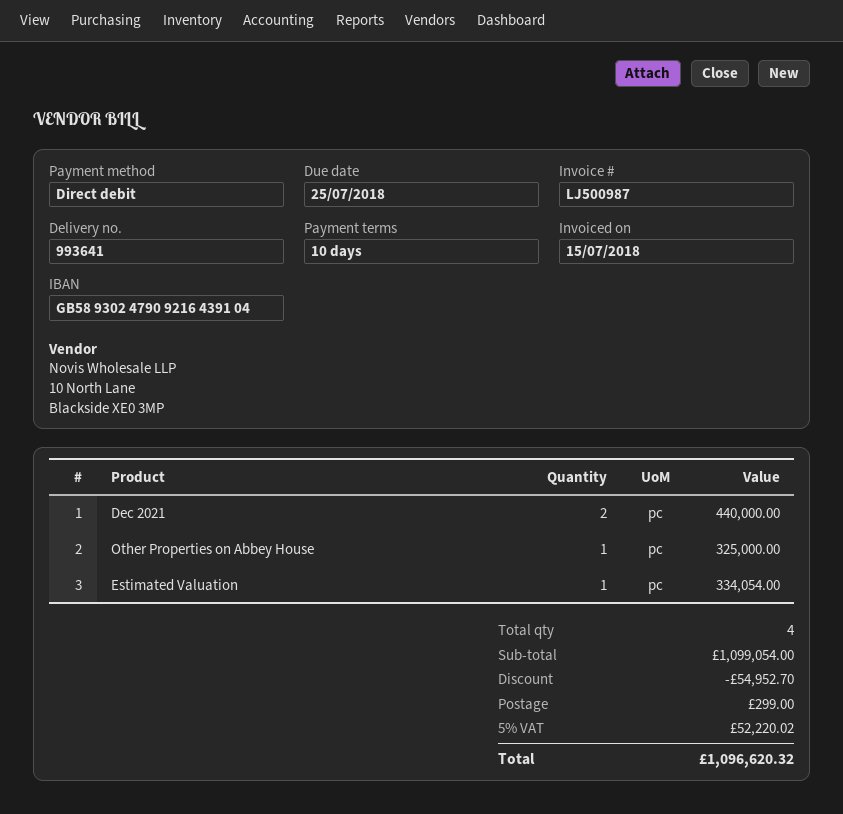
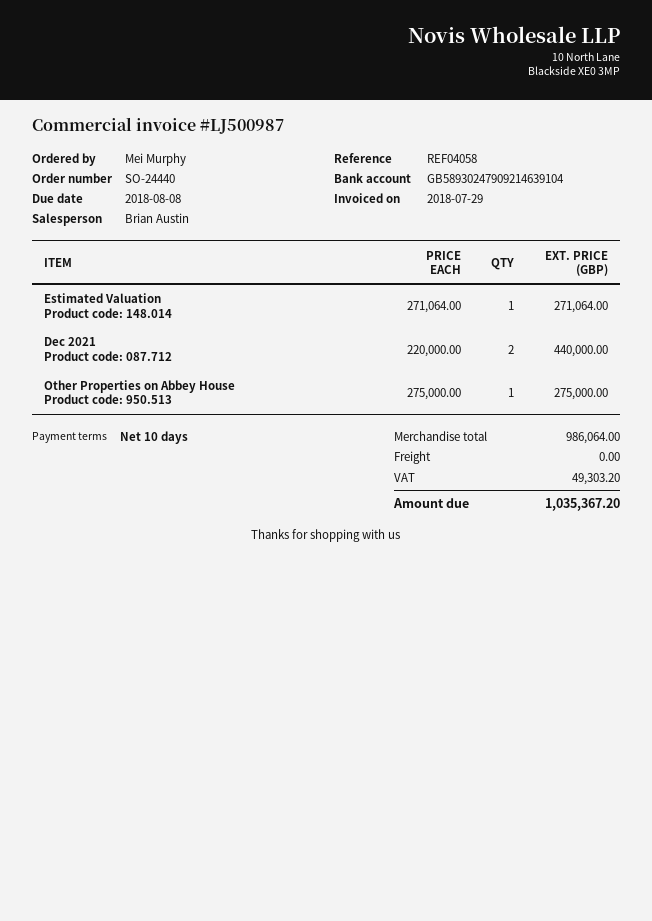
invoice date: 2018-07-15 -> 2018-07-29
due date: 2018-07-25 -> 2018-08-08
bank account: GB58930247909216439104 -> GB58930247909214639104
Other Properties on Abbey House: 1 for 325000.00 -> 1 for 275000.00
Estimated Valuation: 1 for 334054.00 -> 1 for 271064.00
subtotal: 1099054.00 -> 986064.00
discount: 54952.70 -> none
shipping: 299.00 -> 0.00
tax: 52220.02 -> 49303.20
total: 1096620.32 -> 1035367.20

